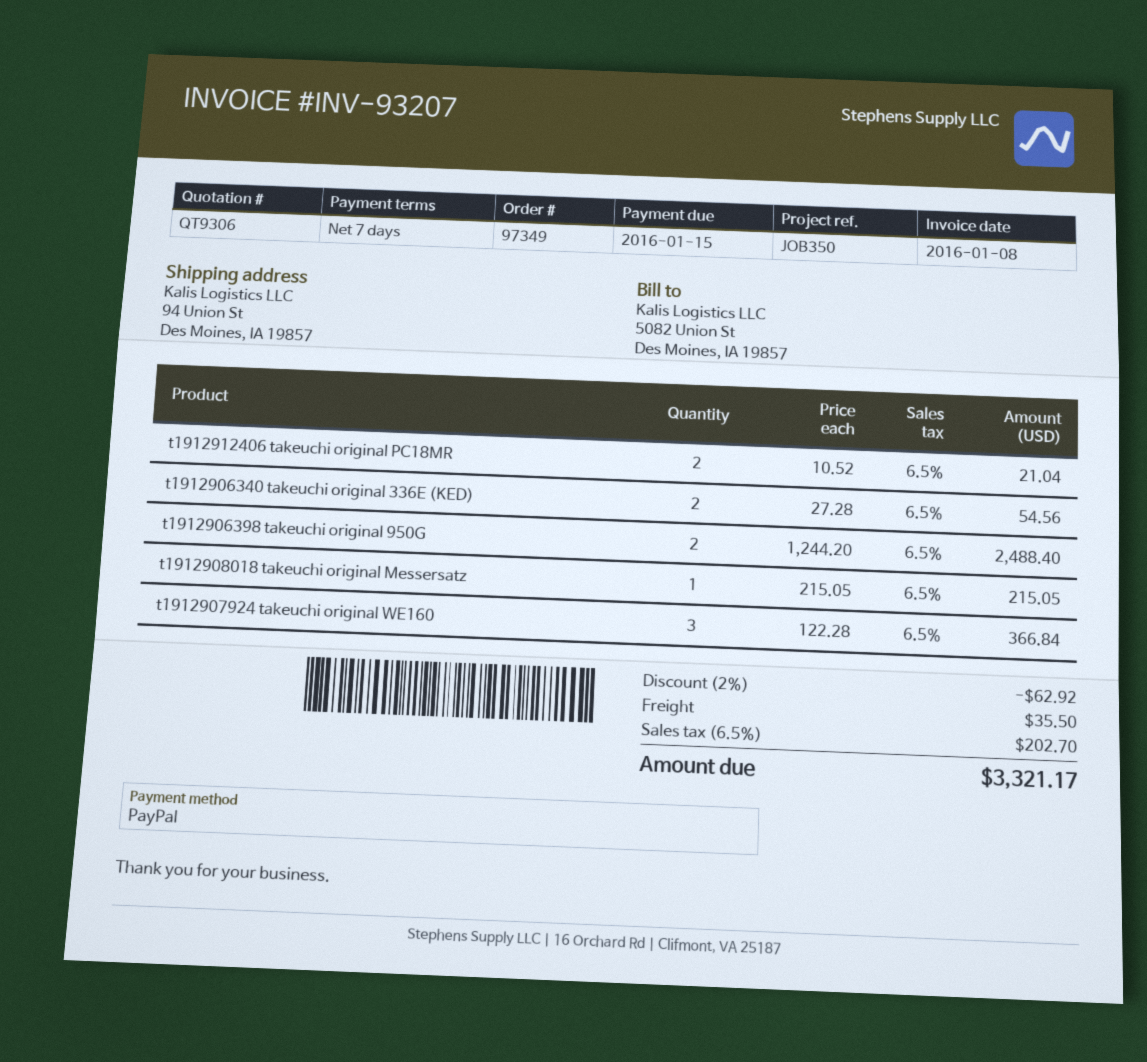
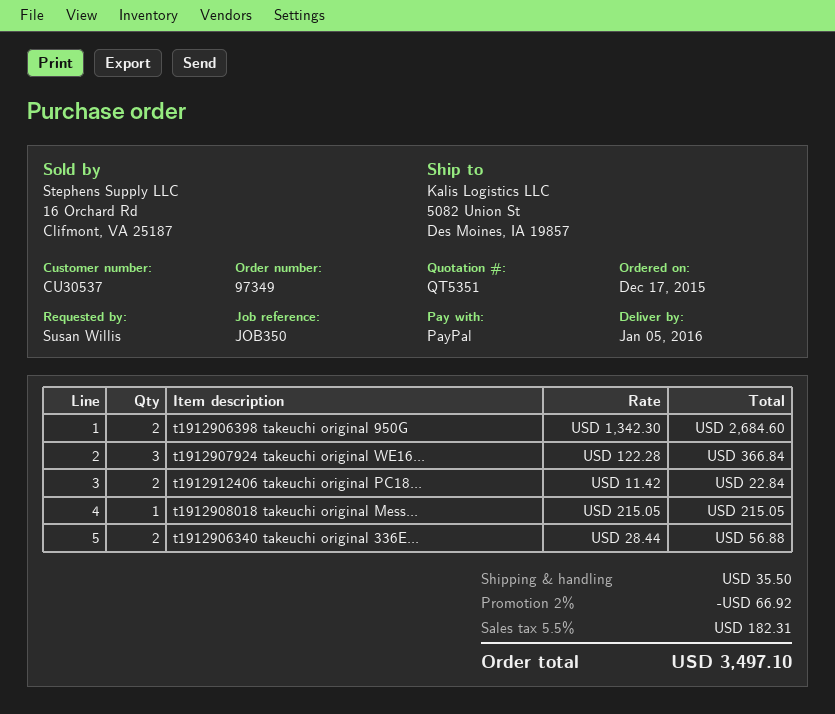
quote number: QT9306 -> QT5351
ship to: 94 Union St, Des Moines, IA 19857 -> 5082 Union St, Des Moines, IA 19857
t1912912406 takeuchi original PC18MR: 2 x 10.52 = 21.04 -> 2 x 11.42 = 22.84
t1912906340 takeuchi original 336E (KED): 2 x 27.28 = 54.56 -> 2 x 28.44 = 56.88
t1912906398 takeuchi original 950G: 2 x 1244.20 = 2488.40 -> 2 x 1342.30 = 2684.60
discount: 2% = 62.92 -> 2% = 66.92
tax: 6.5% = 202.70 -> 5.5% = 182.31
total: 3321.17 -> 3497.10

